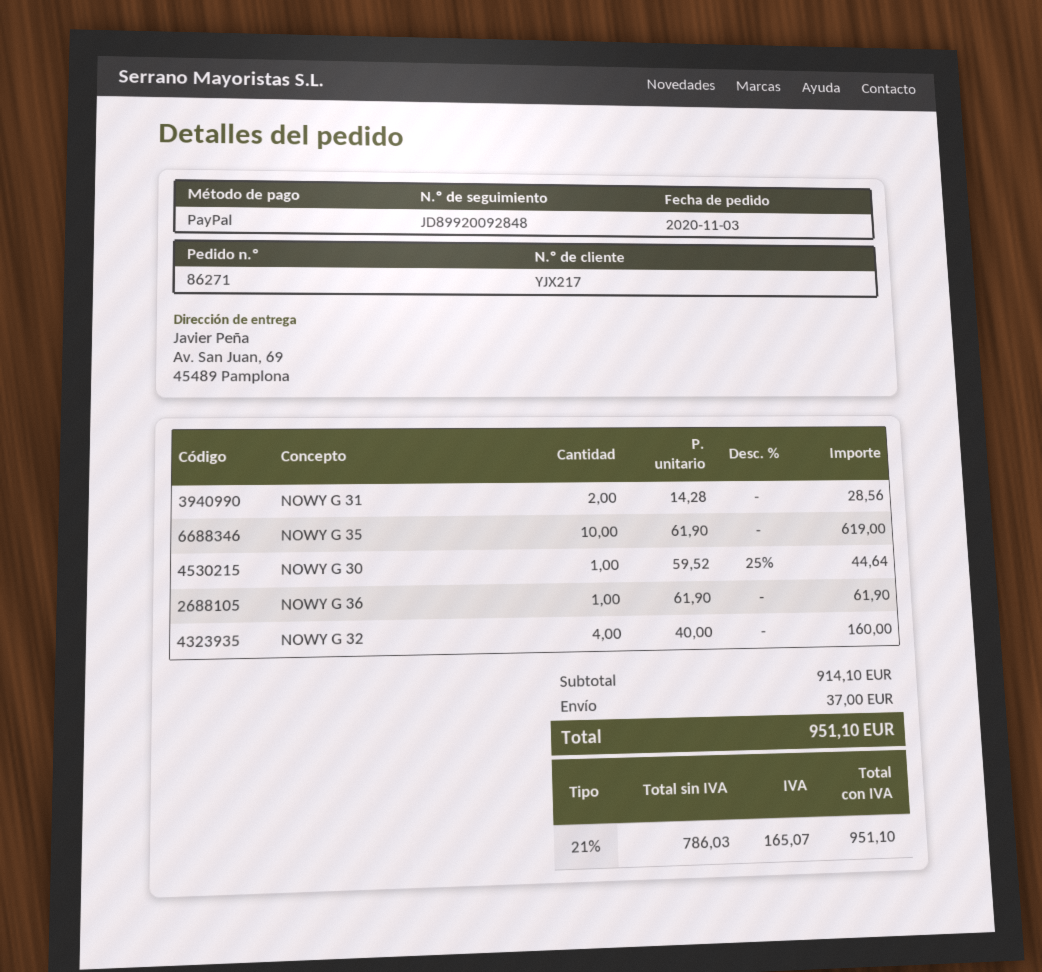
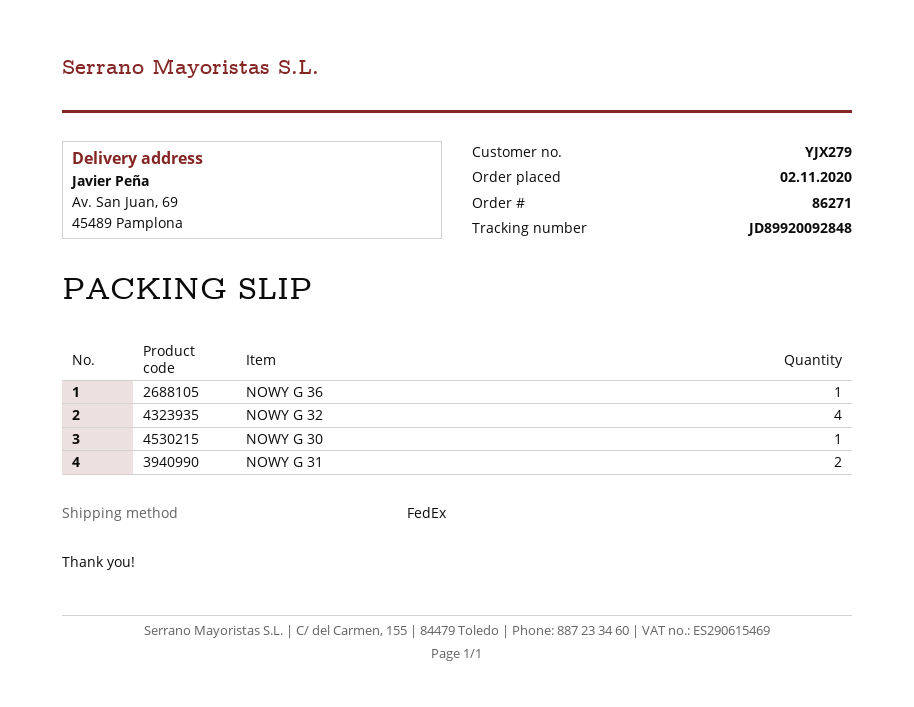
order date: 2020-11-03 -> 2020-11-02
customer number: YJX217 -> YJX279
NOWY G 35: 10 -> none

